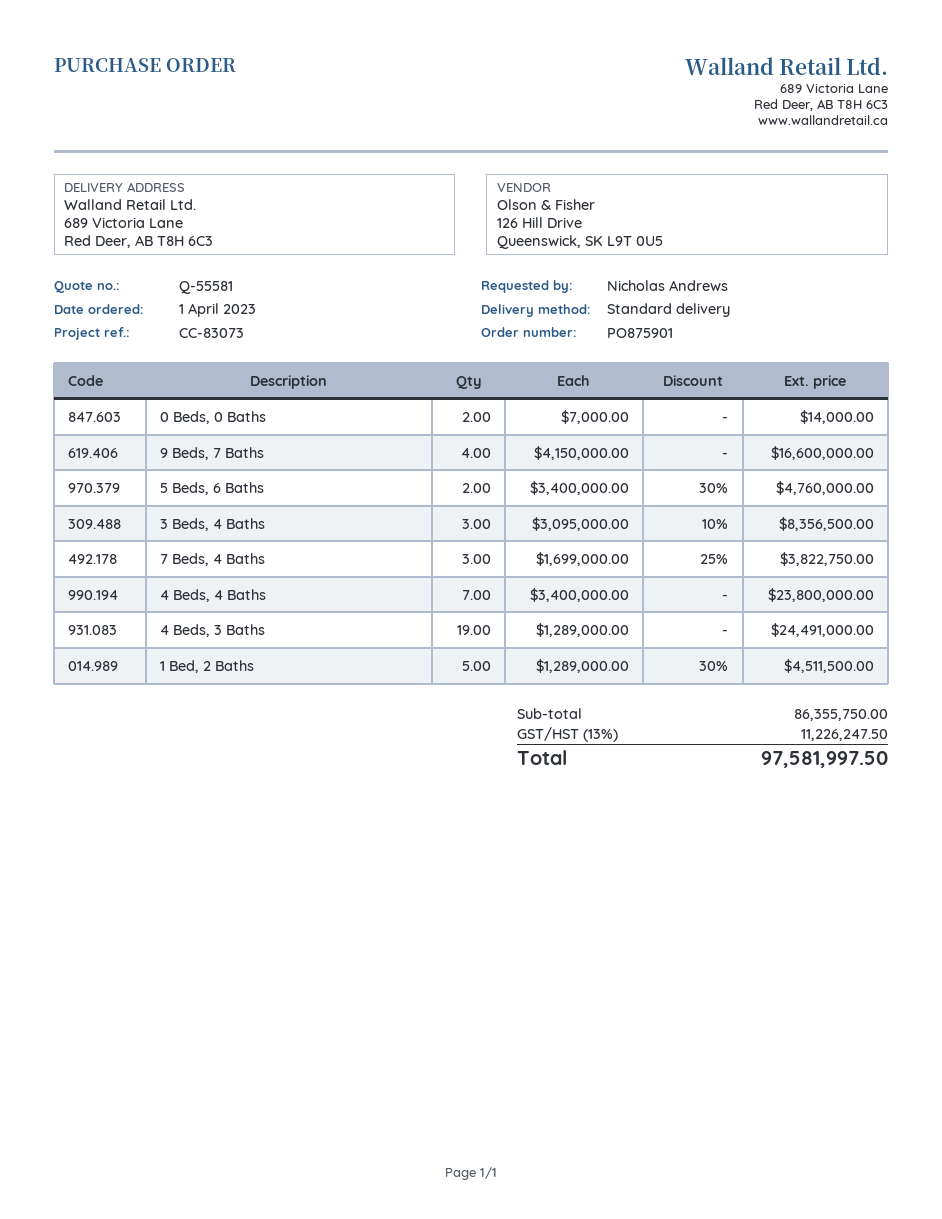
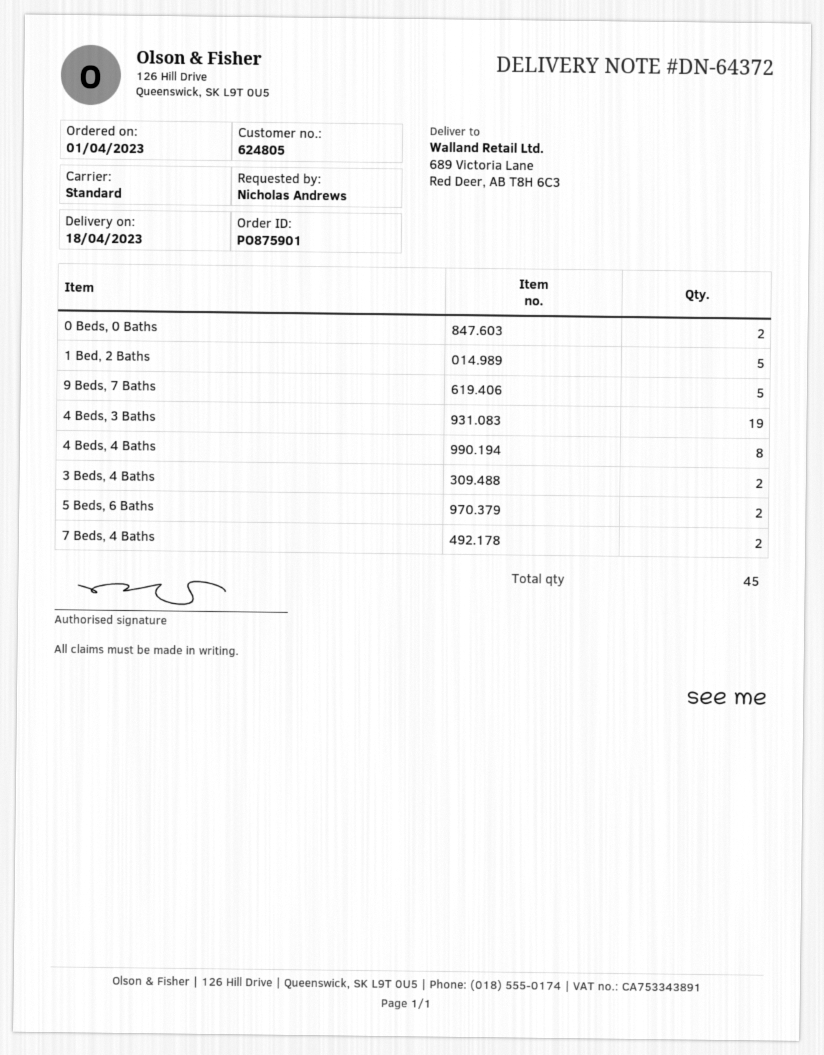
9 Beds, 7 Baths: 4 -> 5
3 Beds, 4 Baths: 3 -> 2
7 Beds, 4 Baths: 3 -> 2
4 Beds, 4 Baths: 7 -> 8

